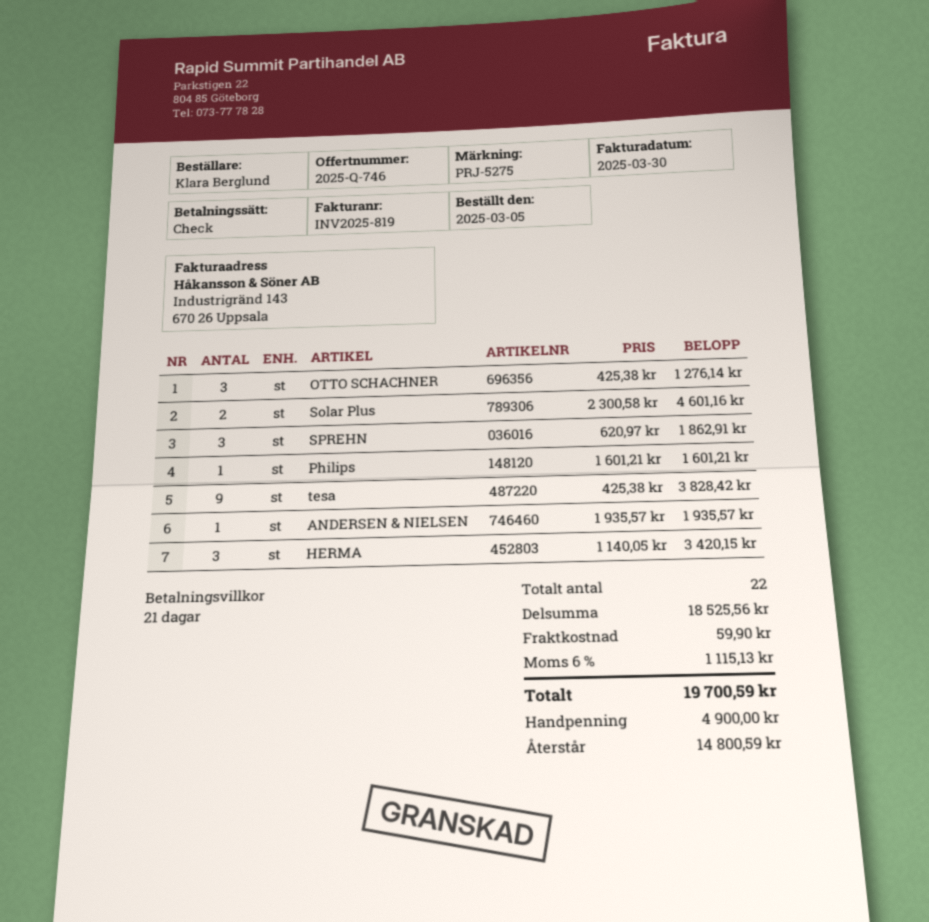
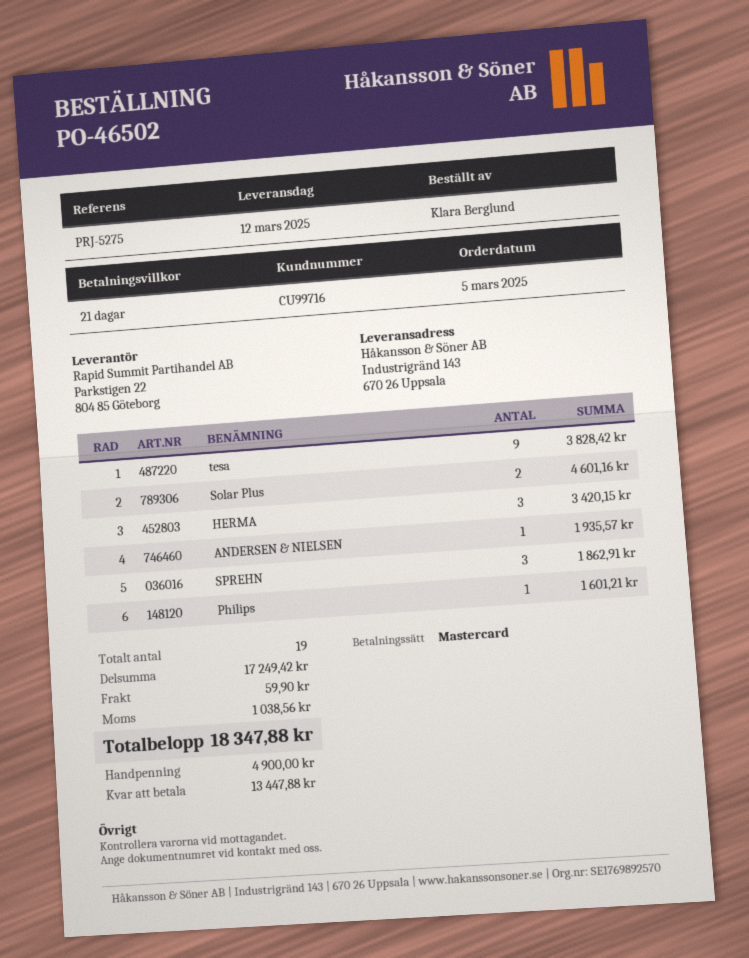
payment method: cheque -> Mastercard
OTTO SCHACHNER: 3 for 1276.14 -> none
total quantity: 22 -> 19
subtotal: 18525.56 -> 17249.42
tax: 1115.13 -> 1038.56
total: 19700.59 -> 18347.88
balance: 14800.59 -> 13447.88

